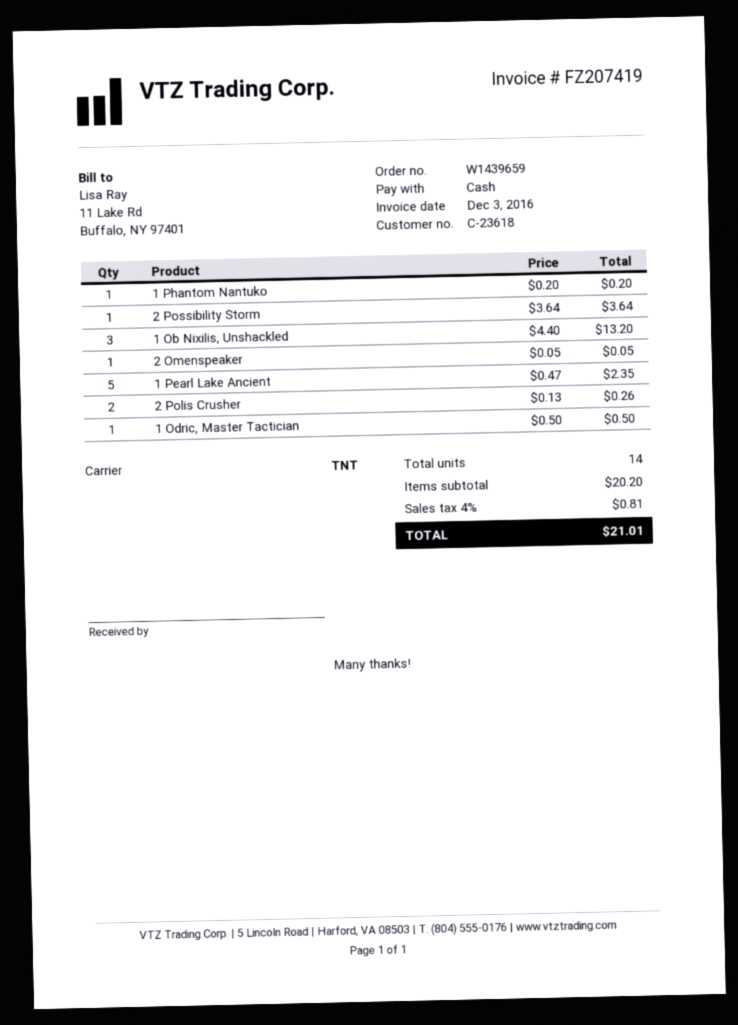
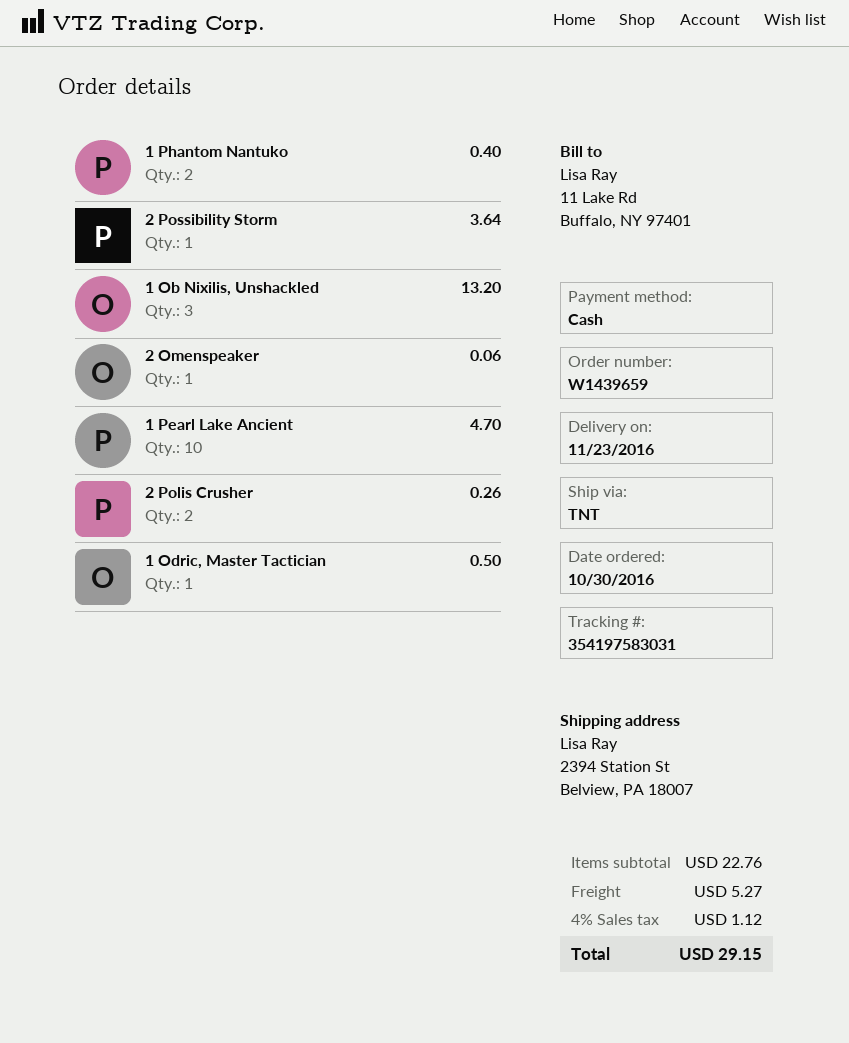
1 Phantom Nantuko: 1 for 0.20 -> 2 for 0.40
2 Omenspeaker: 1 for 0.05 -> 1 for 0.06
1 Pearl Lake Ancient: 5 for 2.35 -> 10 for 4.70
subtotal: 20.20 -> 22.76
shipping: none -> 5.27
tax: 4% = 0.81 -> 4% = 1.12
total: 21.01 -> 29.15

